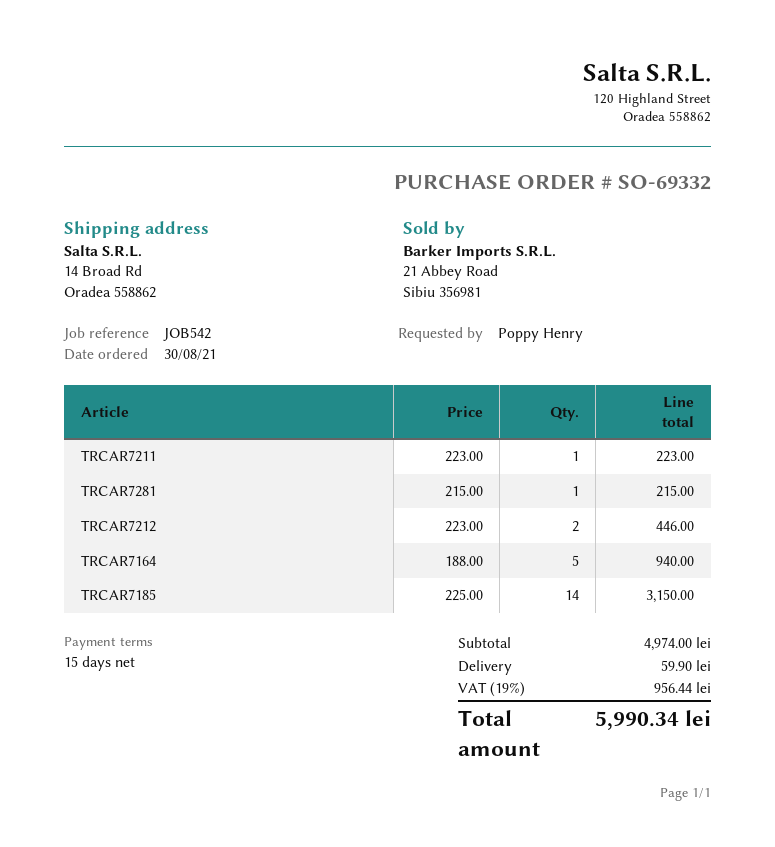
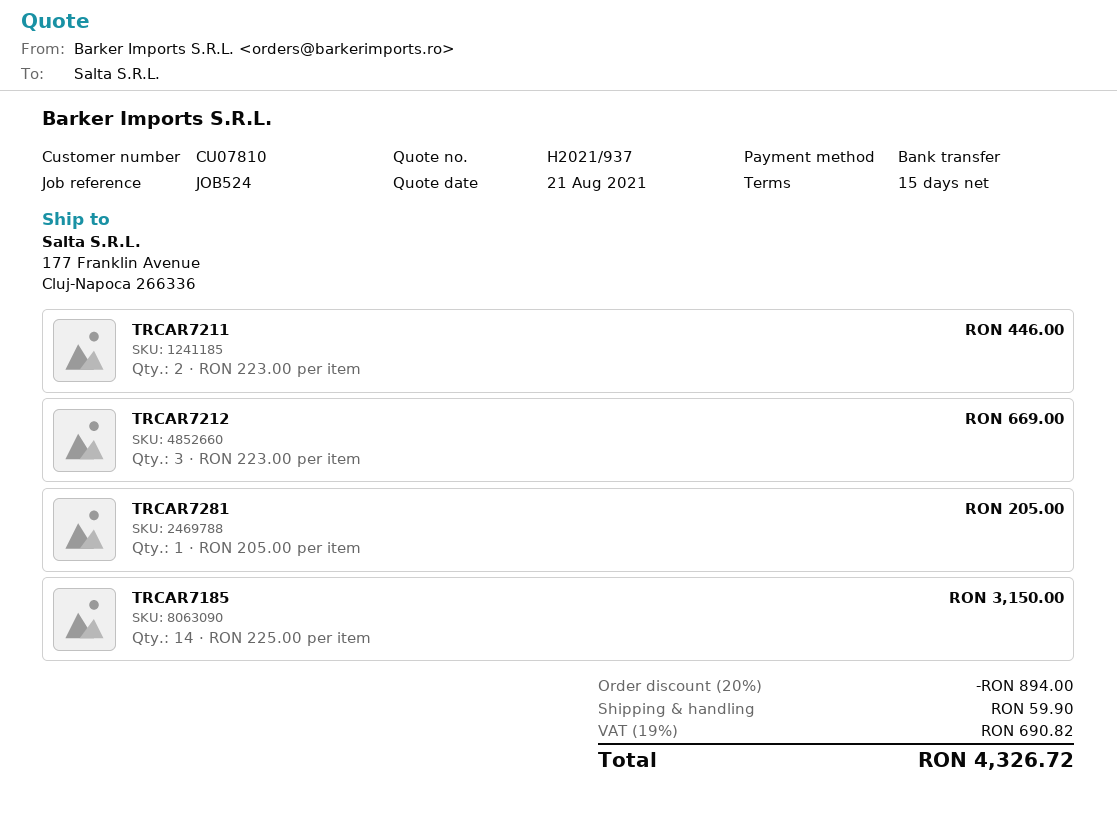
reference: JOB542 -> JOB524
ship to: 14 Broad Rd, Oradea 558862 -> 177 Franklin Avenue, Cluj-Napoca 266336
TRCAR7211: 1 x 223.00 = 223.00 -> 2 x 223.00 = 446.00
TRCAR7281: 1 x 215.00 = 215.00 -> 1 x 205.00 = 205.00
TRCAR7212: 2 x 223.00 = 446.00 -> 3 x 223.00 = 669.00
TRCAR7164: 5 x 188.00 = 940.00 -> none
discount: none -> 20% = 894.00
tax: 19% = 956.44 -> 19% = 690.82
total: 5990.34 -> 4326.72

